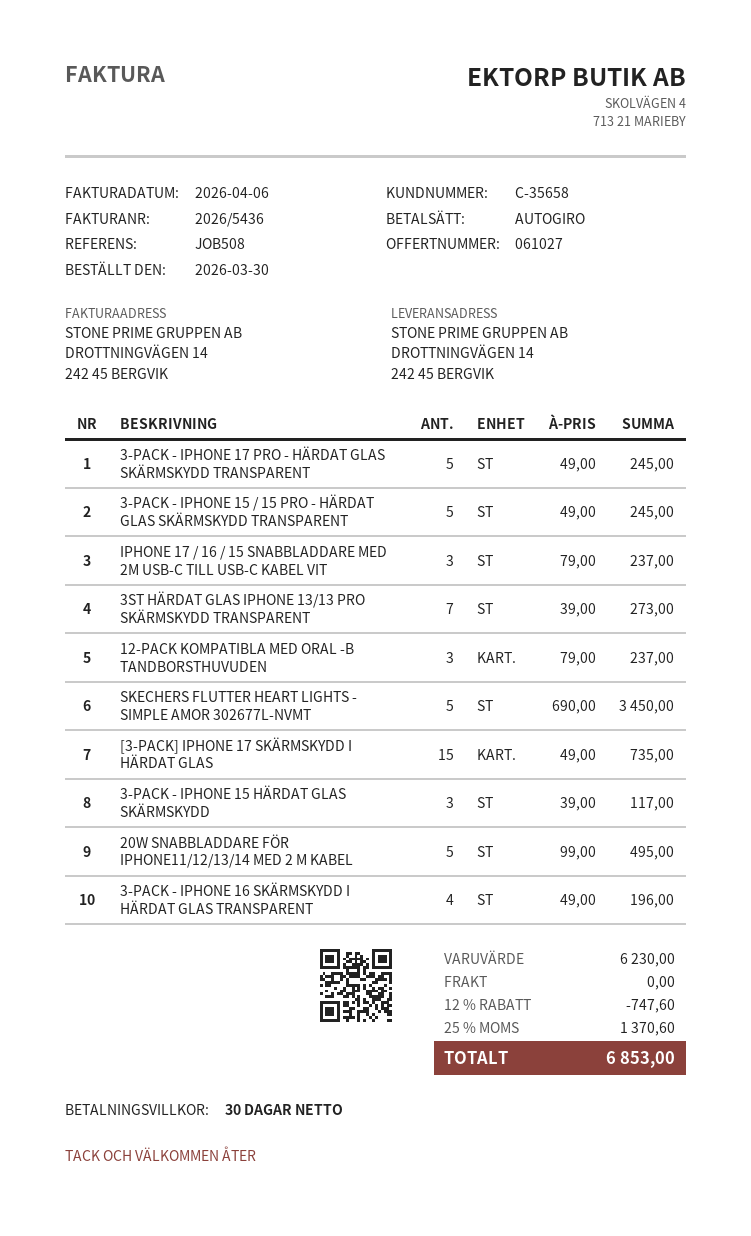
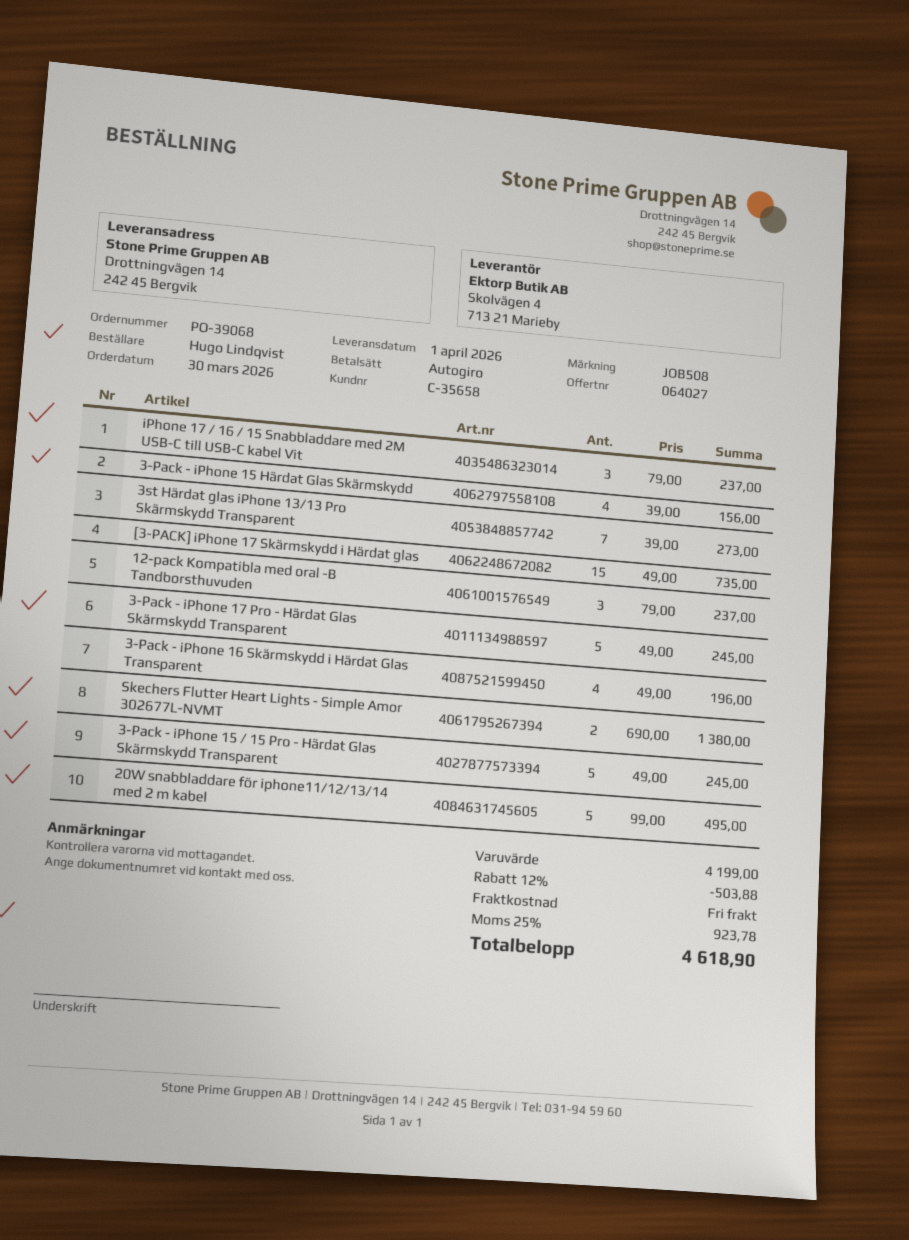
quote number: 061027 -> 064027
SKECHERS FLUTTER HEART LIGHTS - SIMPLE AMOR 302677L-NVMT: 5 x 690.00 = 3450.00 -> 2 x 690.00 = 1380.00
3-PACK - IPHONE 15 HÄRDAT GLAS SKÄRMSKYDD: 3 x 39.00 = 117.00 -> 4 x 39.00 = 156.00
subtotal: 6230.00 -> 4199.00
discount: 12% = 747.60 -> 12% = 503.88
tax: 25% = 1370.60 -> 25% = 923.78
total: 6853.00 -> 4618.90

